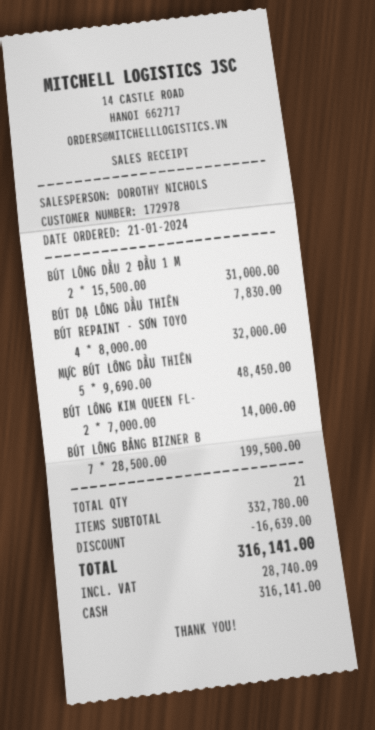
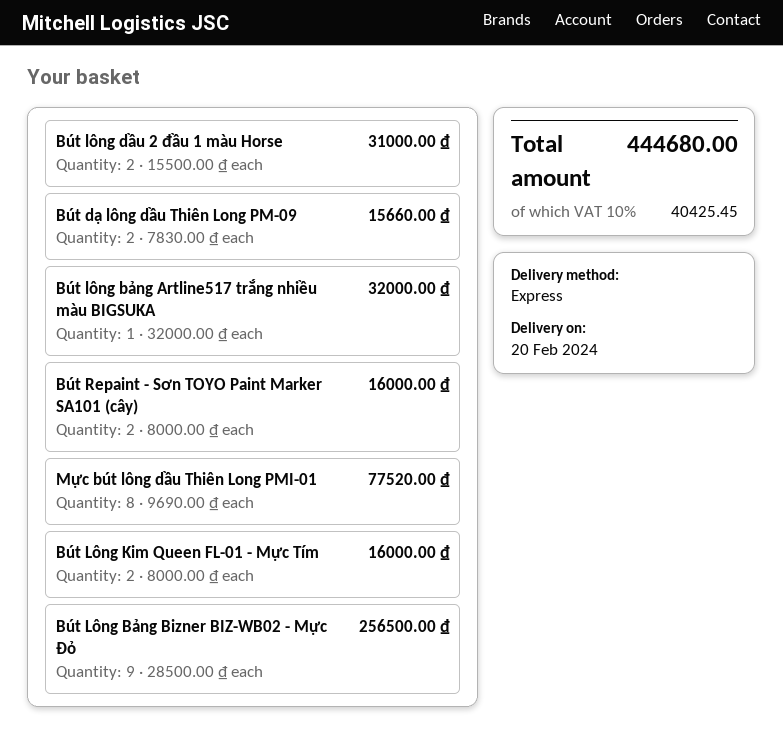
BÚT DẠ LÔNG DẦU THIÊN: 1 x 7830.00 = 7830.00 -> 2 x 7830.00 = 15660.00
BÚT REPAINT - SƠN TOYO: 4 x 8000.00 = 32000.00 -> 2 x 8000.00 = 16000.00
MỰC BÚT LÔNG DẦU THIÊN: 5 x 9690.00 = 48450.00 -> 8 x 9690.00 = 77520.00
BÚT LÔNG KIM QUEEN FL-: 2 x 7000.00 = 14000.00 -> 2 x 8000.00 = 16000.00
BÚT LÔNG BẢNG BIZNER B: 7 x 28500.00 = 199500.00 -> 9 x 28500.00 = 256500.00
Bút lông bảng Artline517 trắng nhiều màu BIGSUKA: none -> 1 x 32000.00 = 32000.00
discount: 16639.00 -> none
tax: 28740.09 -> 40425.45
total: 316141.00 -> 444680.00

